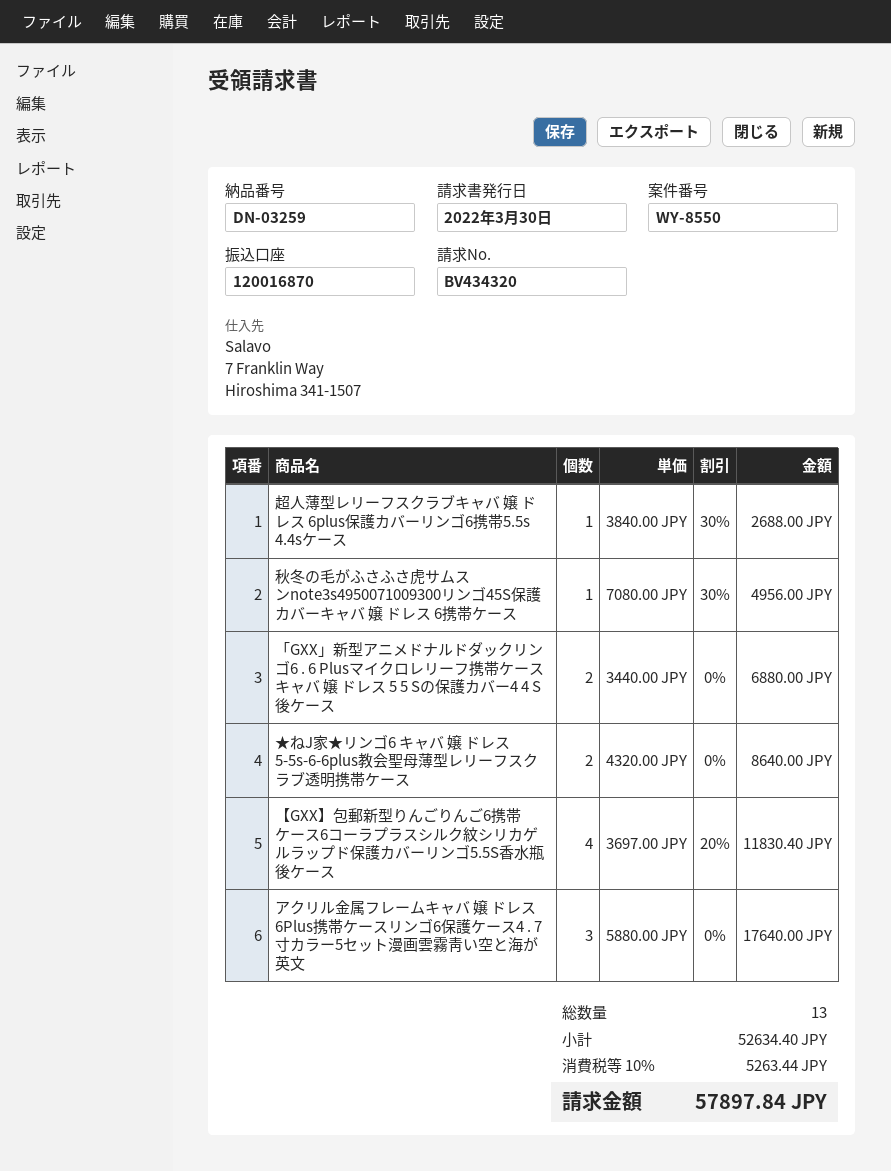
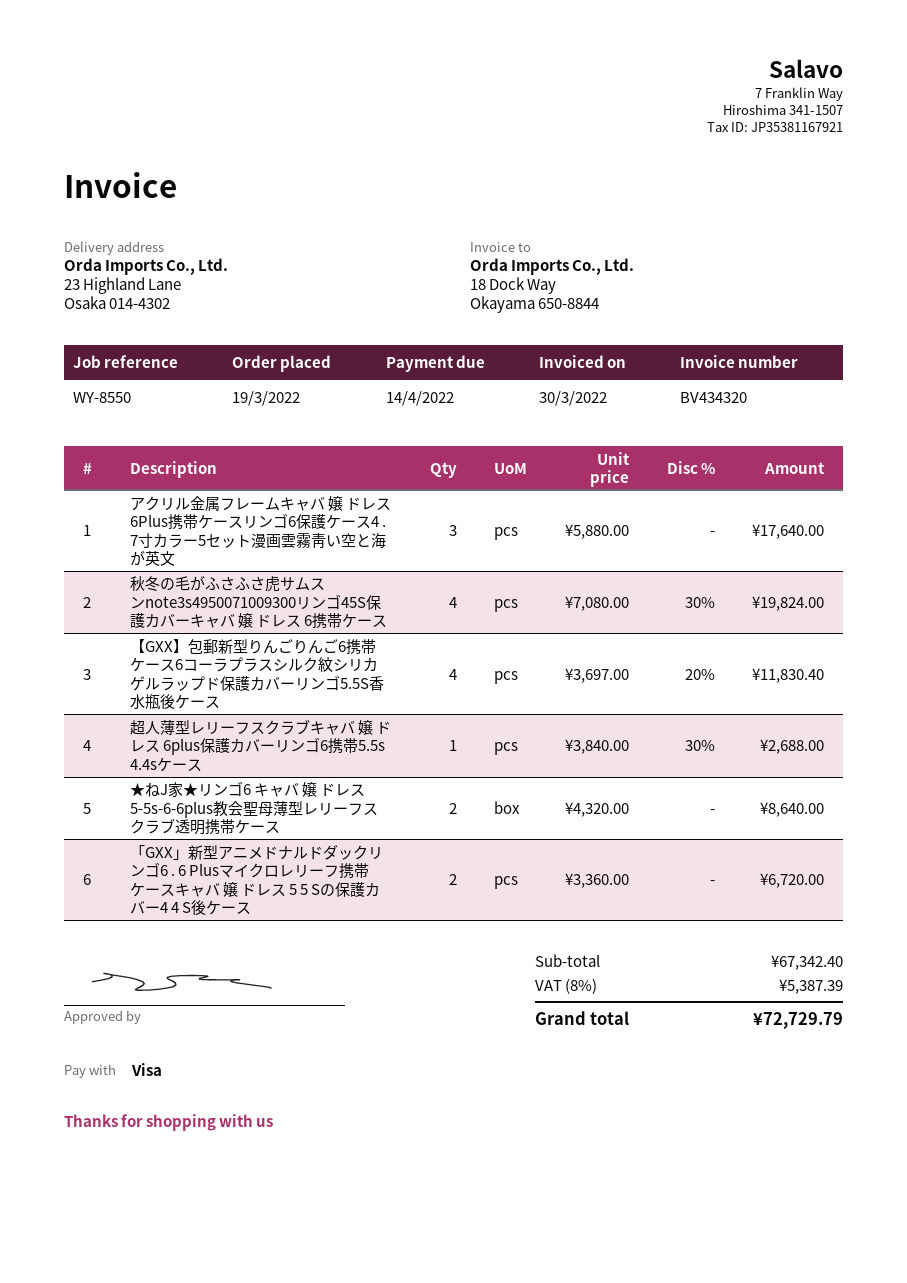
秋冬の毛がふさふさ虎サムスンnote3s4950071009300リンゴ45S保護カバーキャバ 嬢 ドレス 6携帯ケース: 1 x 7080.00 - 30% = 4956.00 -> 4 x 7080.00 - 30% = 19824.00
「GXX」新型アニメドナルドダックリンゴ6 . 6 Plusマイクロレリーフ携帯ケースキャバ 嬢 ドレス 5 5 Sの保護カバー4 4 S後ケース: 2 x 3440.00 = 6880.00 -> 2 x 3360.00 = 6720.00
subtotal: 52634.40 -> 67342.40
tax: 10% = 5263.44 -> 8% = 5387.39
total: 57897.84 -> 72729.79

